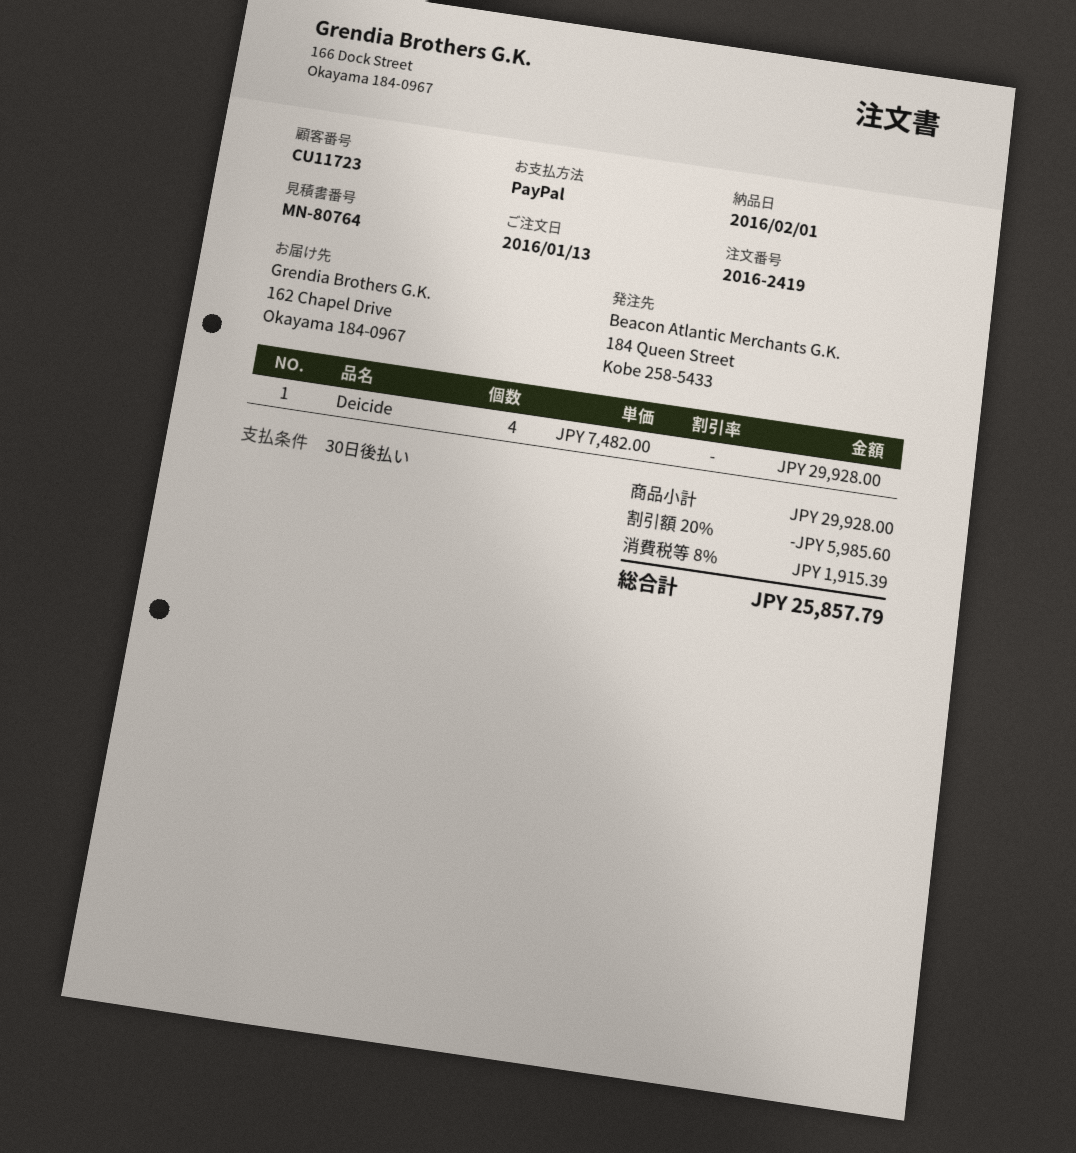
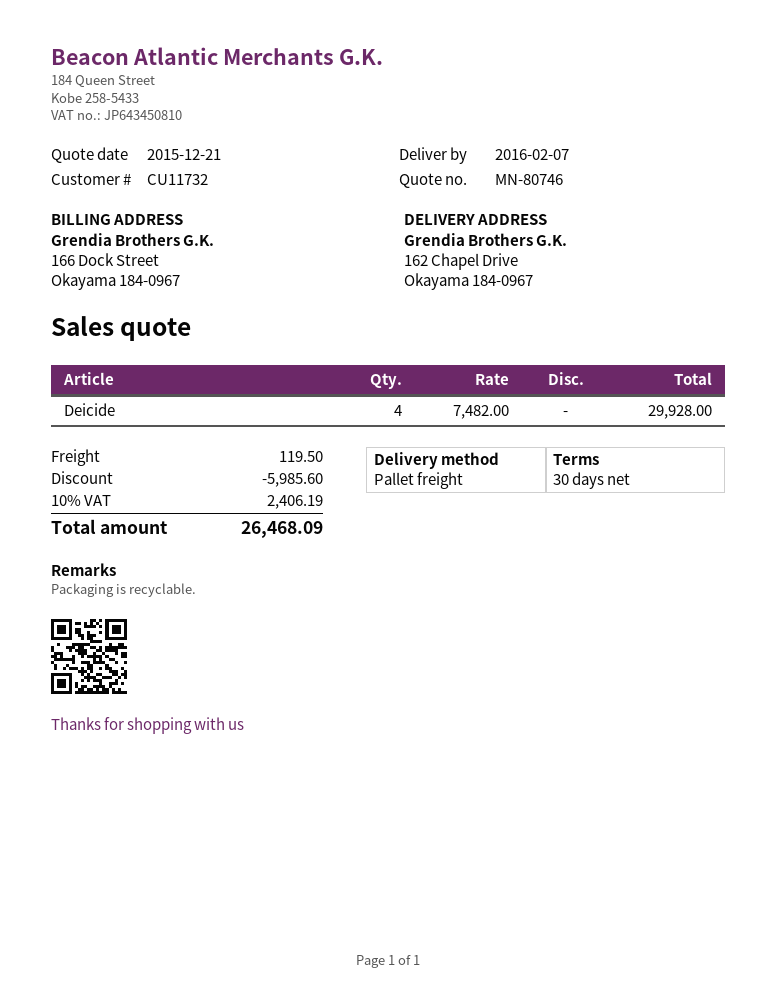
quote number: MN-80764 -> MN-80746
delivery date: 2016-02-01 -> 2016-02-07
customer number: CU11723 -> CU11732
shipping: none -> 119.50
tax: 8% = 1915.39 -> 10% = 2406.19
total: 25857.79 -> 26468.09

